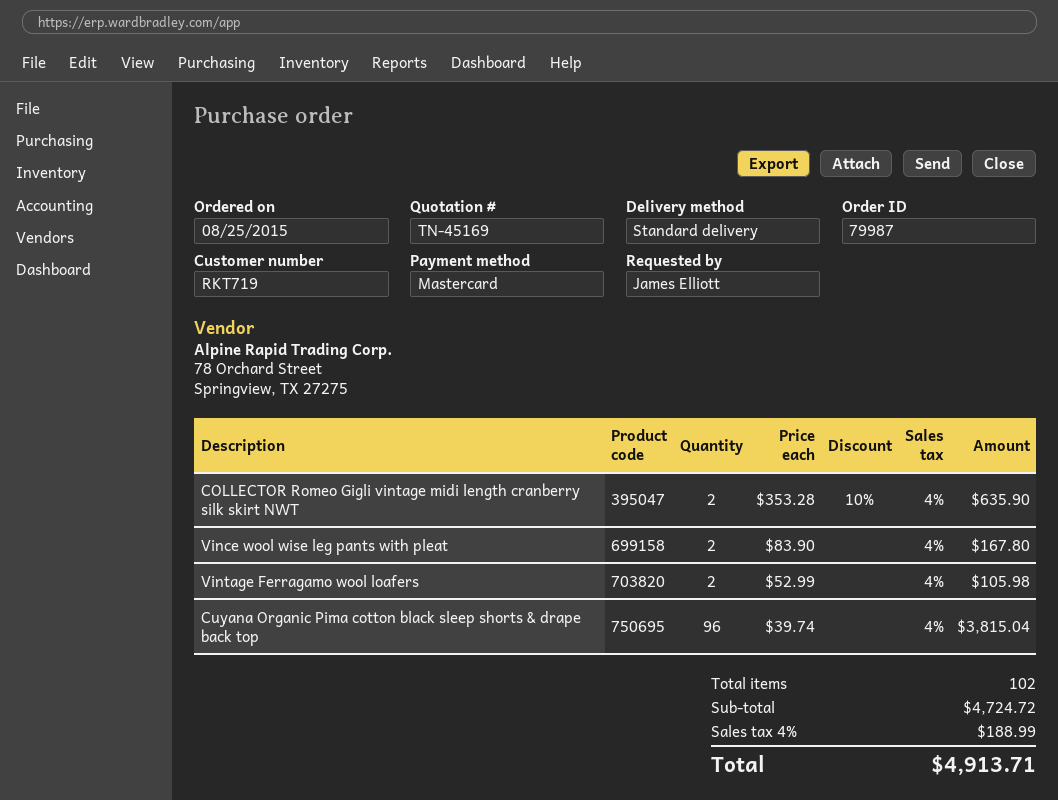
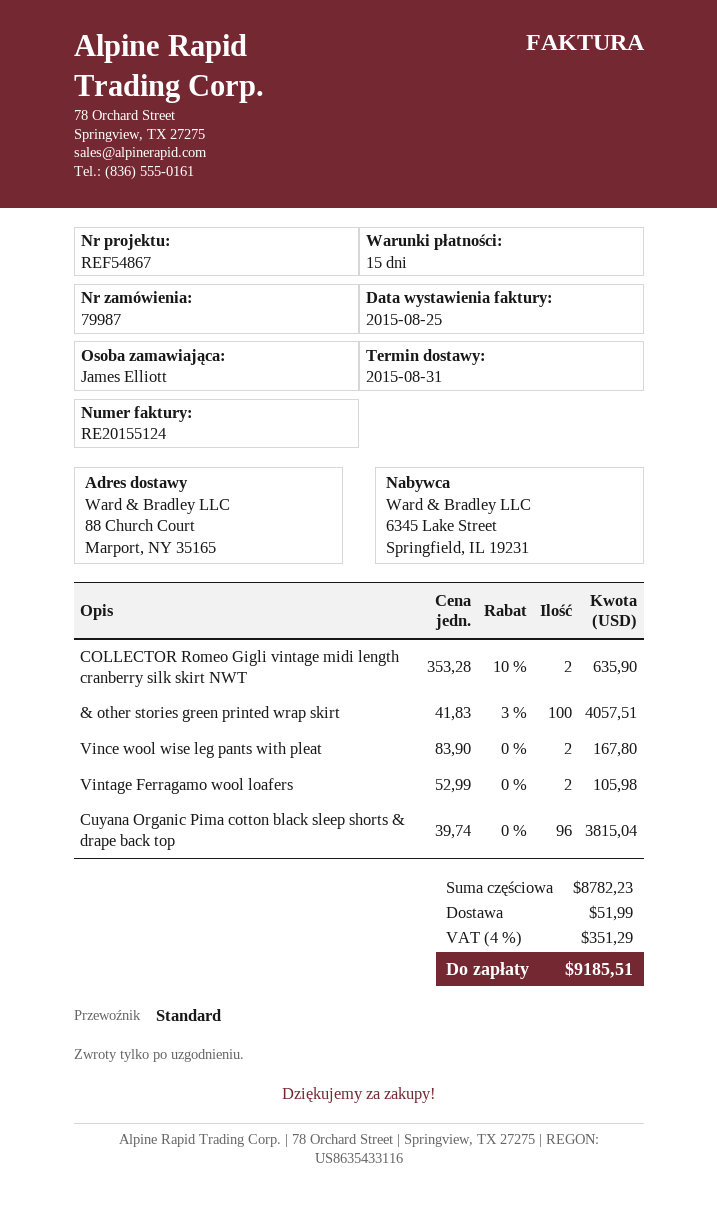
& other stories green printed wrap skirt: none -> 100 x 41.83 - 3% = 4057.51
subtotal: 4724.72 -> 8782.23
shipping: none -> 51.99
tax: 4% = 188.99 -> 4% = 351.29
total: 4913.71 -> 9185.51

